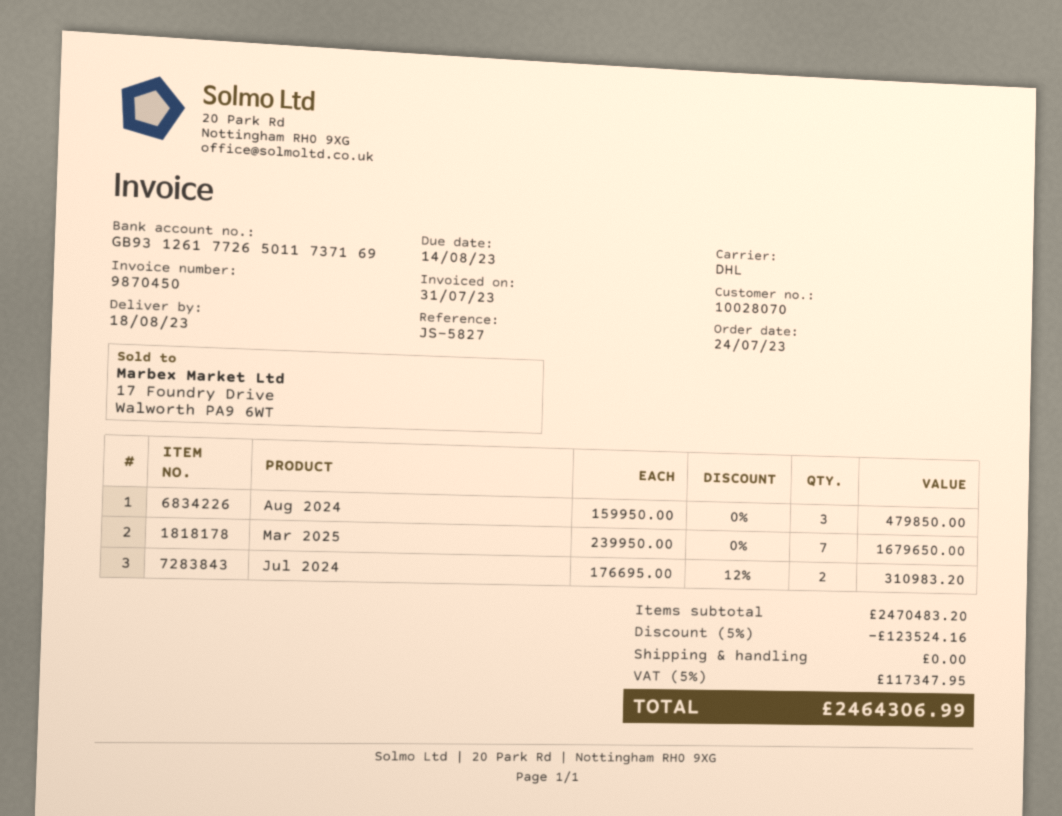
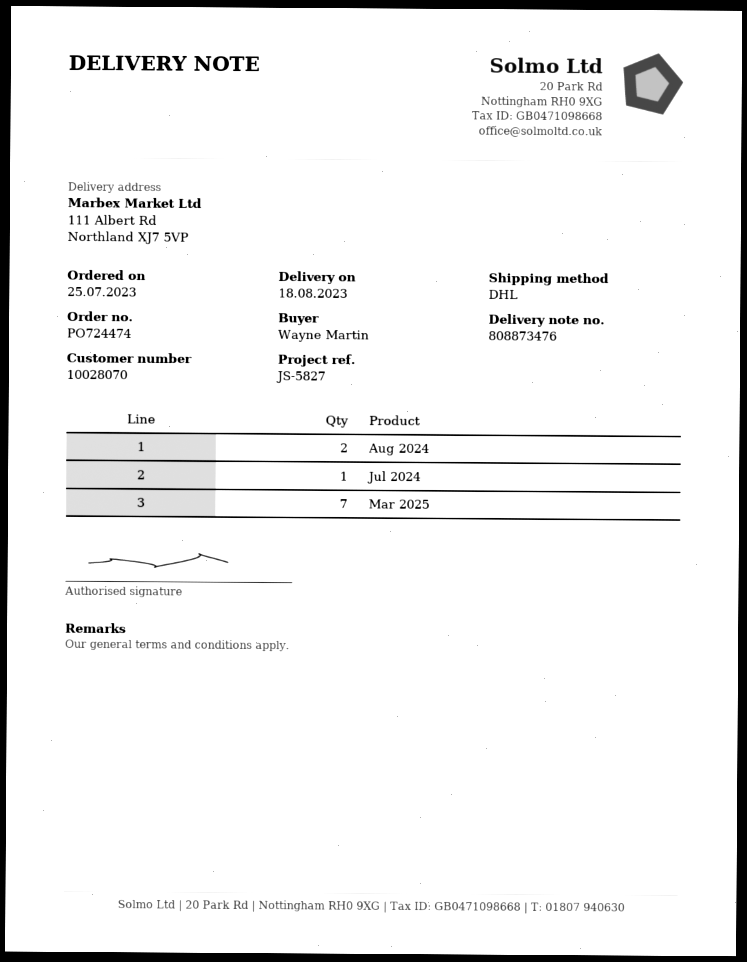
order date: 2023-07-24 -> 2023-07-25
Aug 2024: 3 -> 2
Jul 2024: 2 -> 1

